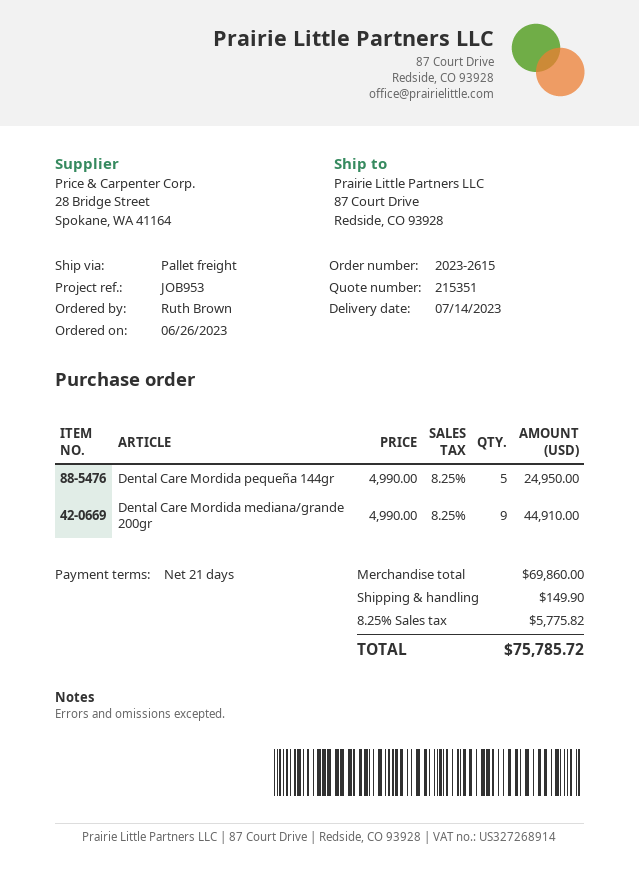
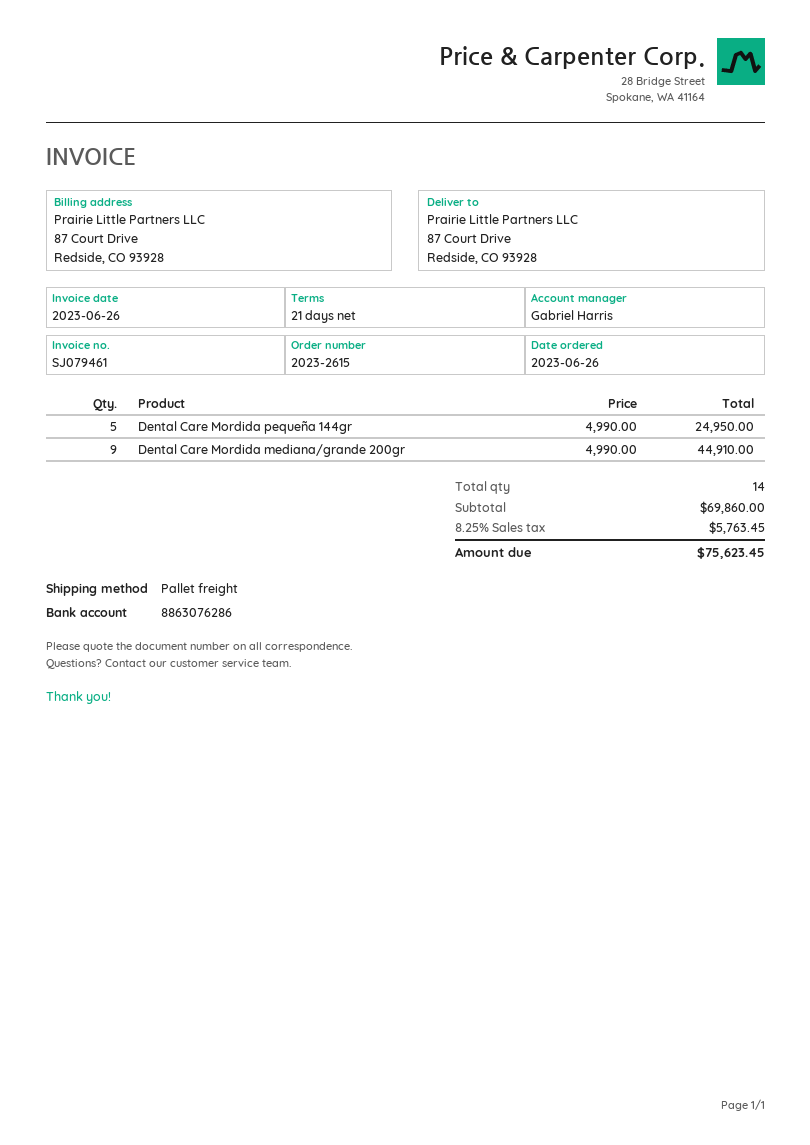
shipping: 149.90 -> none
tax: 8.25% = 5775.82 -> 8.25% = 5763.45
total: 75785.72 -> 75623.45

